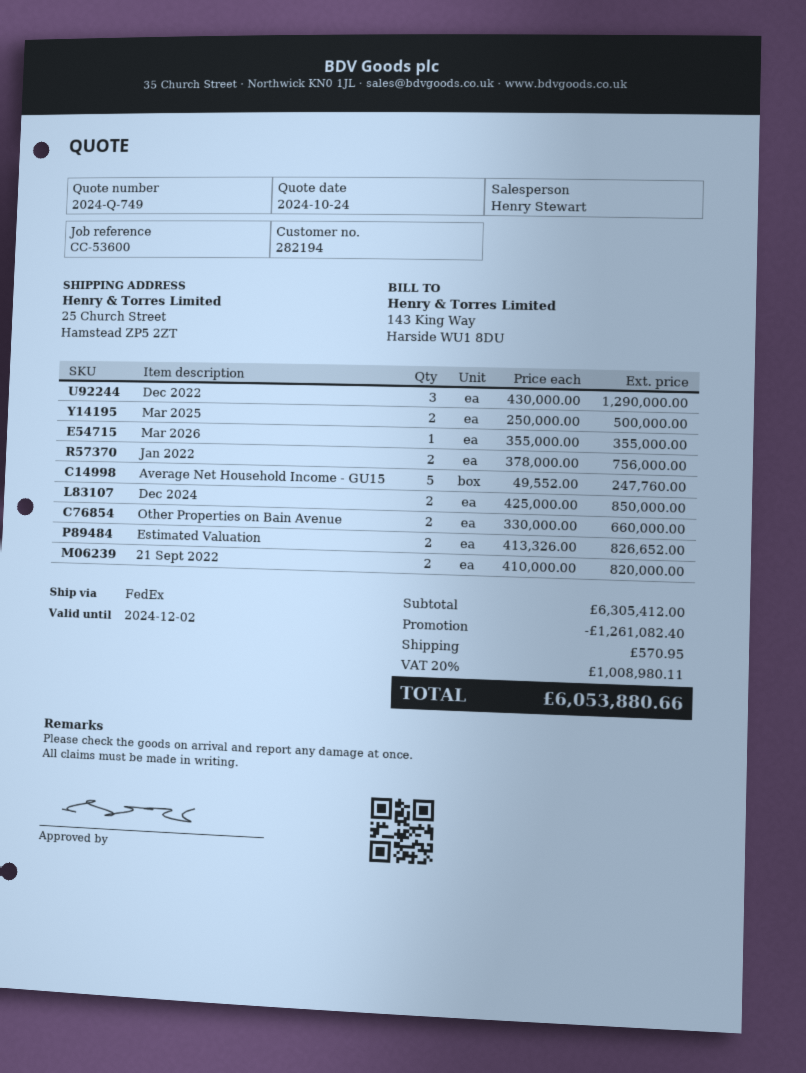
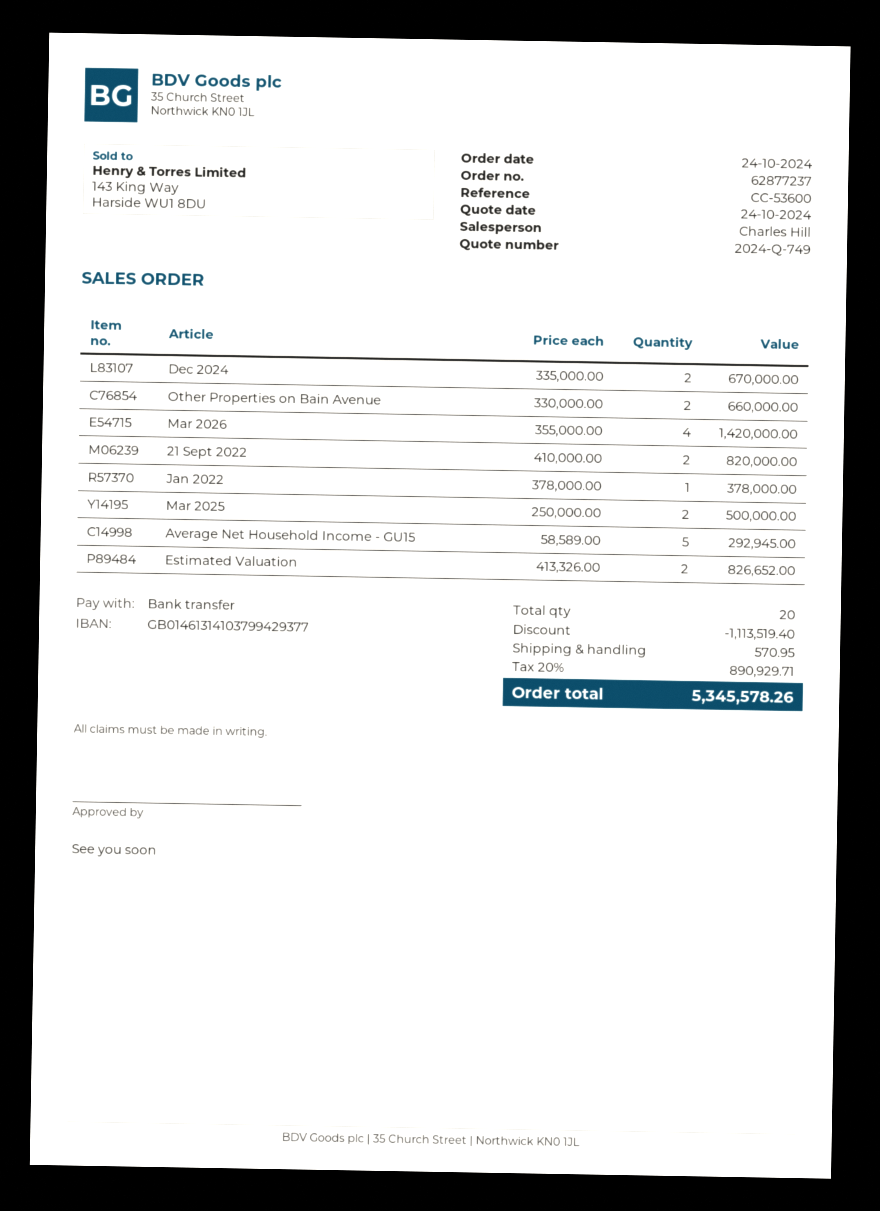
sales rep: Henry Stewart -> Charles Hill
Dec 2022: 3 x 430000.00 = 1290000.00 -> none
Mar 2026: 1 x 355000.00 = 355000.00 -> 4 x 355000.00 = 1420000.00
Jan 2022: 2 x 378000.00 = 756000.00 -> 1 x 378000.00 = 378000.00
Average Net Household Income - GU15: 5 x 49552.00 = 247760.00 -> 5 x 58589.00 = 292945.00
Dec 2024: 2 x 425000.00 = 850000.00 -> 2 x 335000.00 = 670000.00
discount: 1261082.40 -> 1113519.40
tax: 20% = 1008980.11 -> 20% = 890929.71
total: 6053880.66 -> 5345578.26

